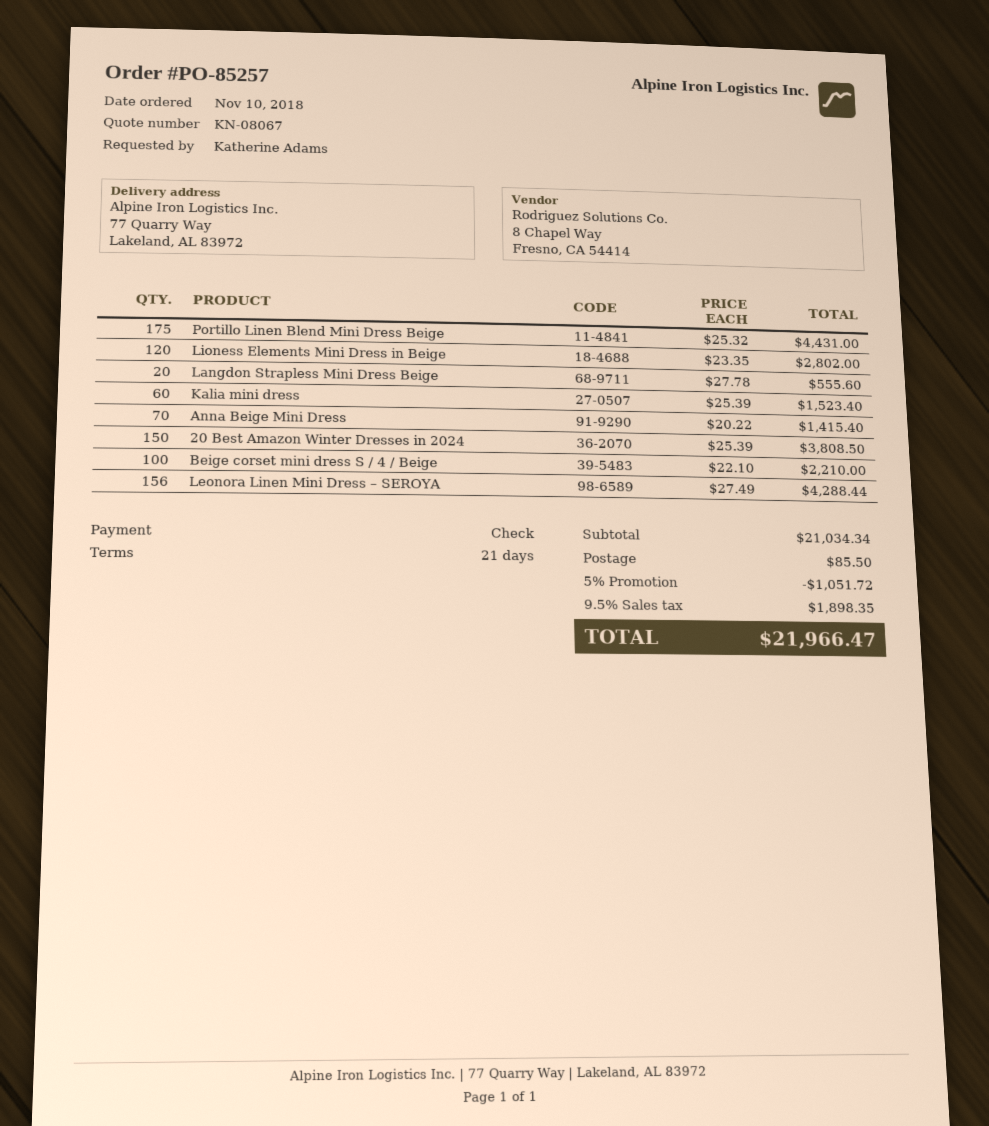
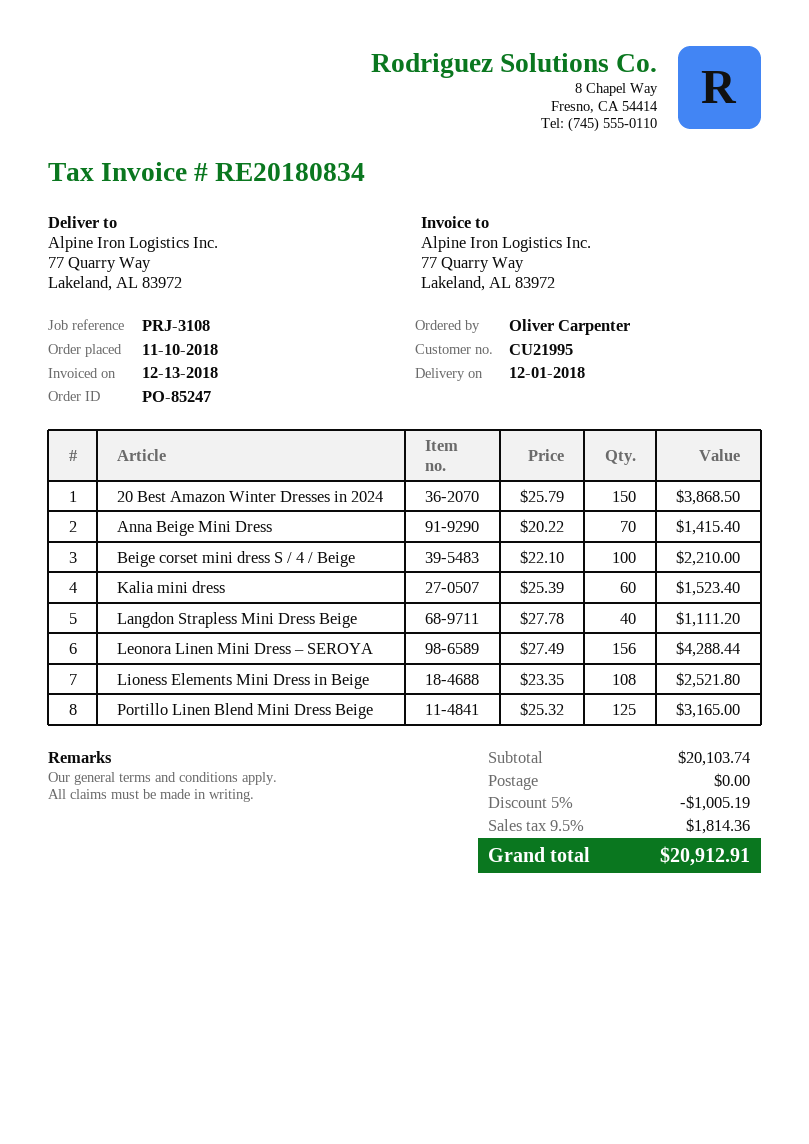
order number: PO-85257 -> PO-85247
ordered by: Katherine Adams -> Oliver Carpenter
Portillo Linen Blend Mini Dress Beige: 175 x 25.32 = 4431.00 -> 125 x 25.32 = 3165.00
Lioness Elements Mini Dress in Beige: 120 x 23.35 = 2802.00 -> 108 x 23.35 = 2521.80
Langdon Strapless Mini Dress Beige: 20 x 27.78 = 555.60 -> 40 x 27.78 = 1111.20
20 Best Amazon Winter Dresses in 2024: 150 x 25.39 = 3808.50 -> 150 x 25.79 = 3868.50
subtotal: 21034.34 -> 20103.74
discount: 5% = 1051.72 -> 5% = 1005.19
shipping: 85.50 -> 0.00
tax: 9.5% = 1898.35 -> 9.5% = 1814.36
total: 21966.47 -> 20912.91

